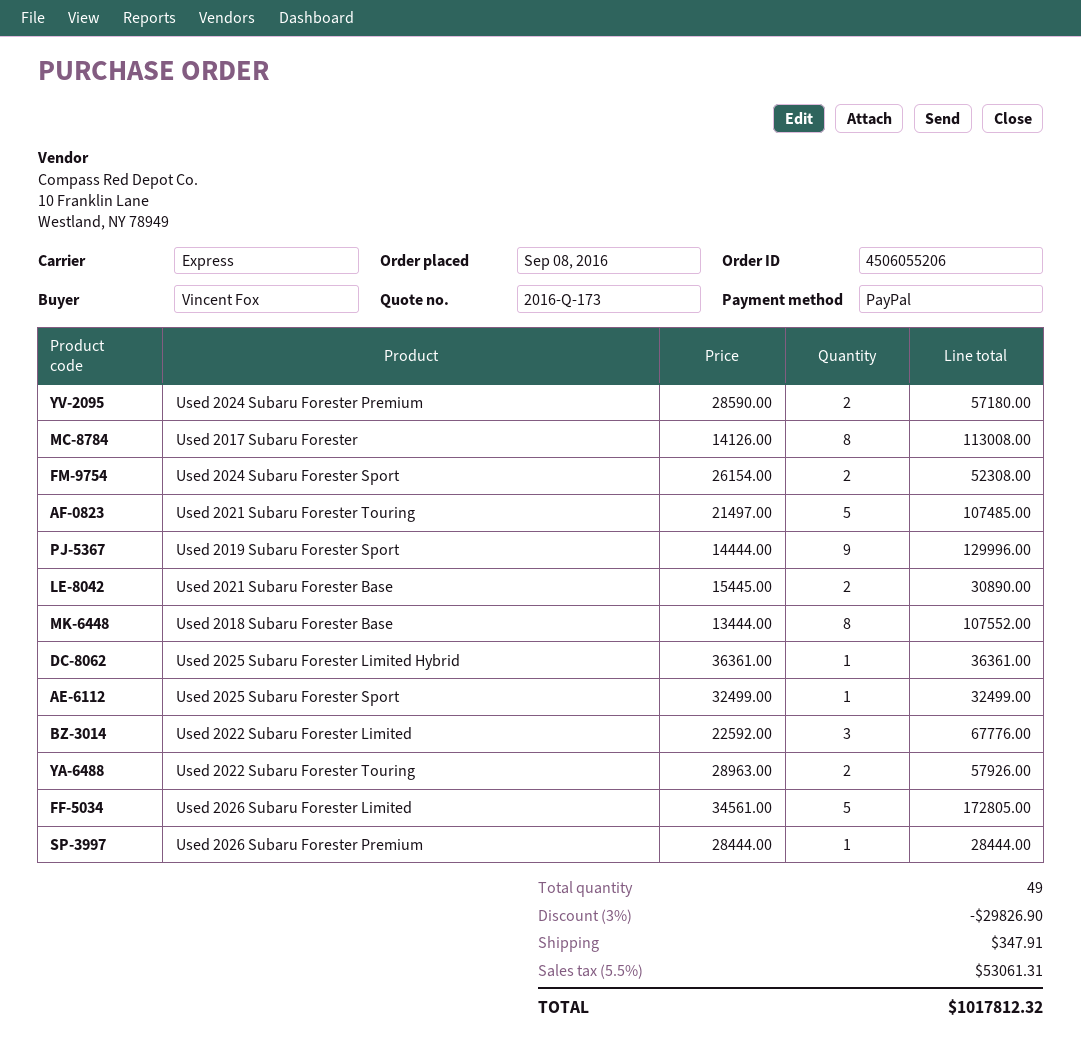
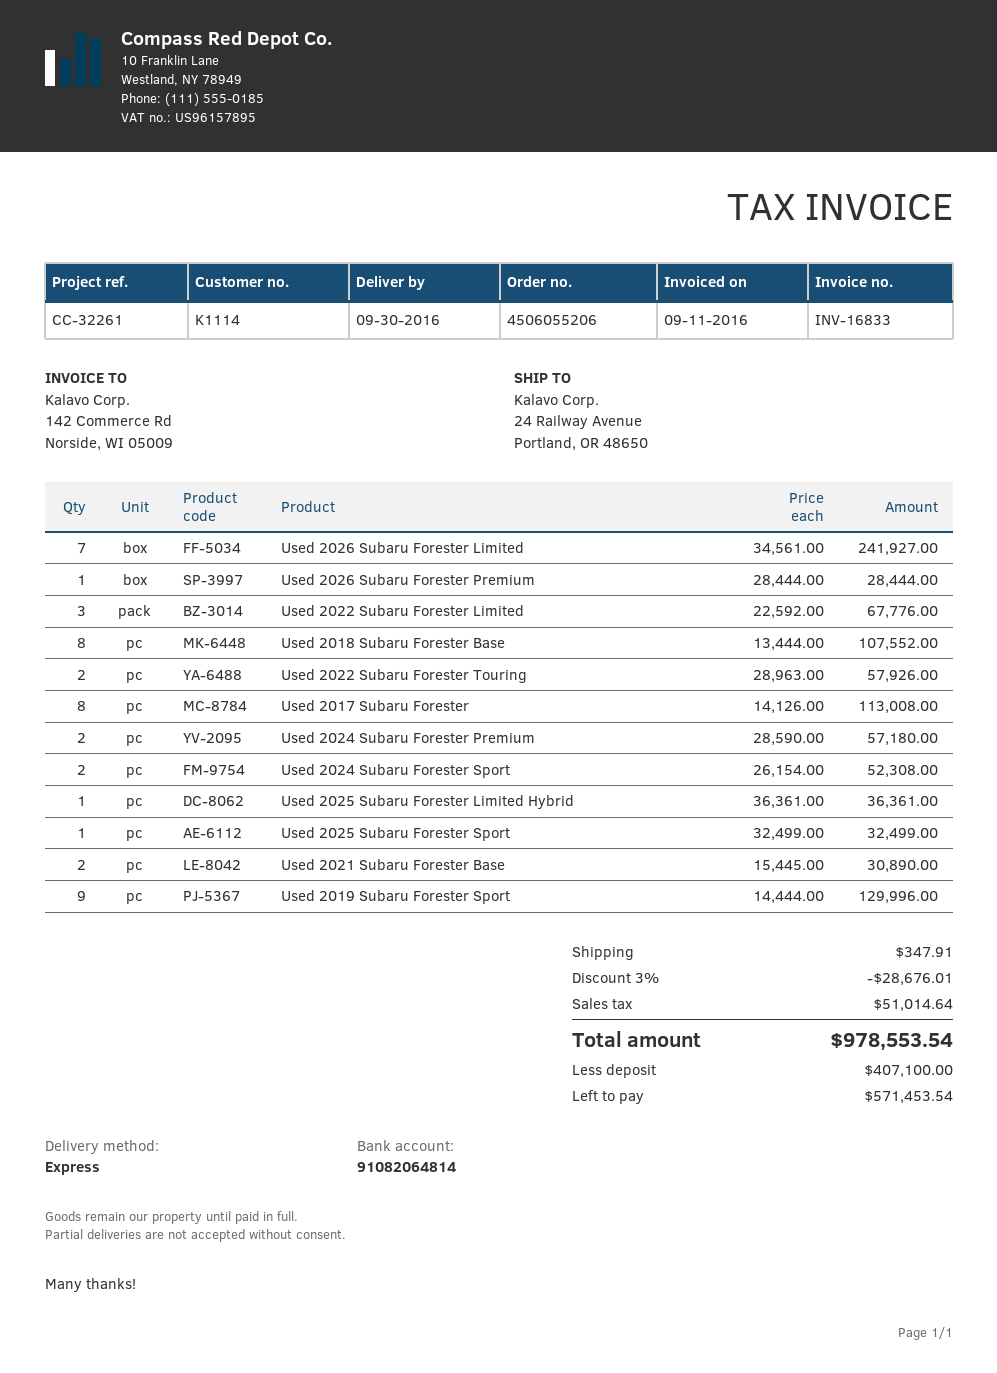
Used 2021 Subaru Forester Touring: 5 x 21497.00 = 107485.00 -> none
Used 2026 Subaru Forester Limited: 5 x 34561.00 = 172805.00 -> 7 x 34561.00 = 241927.00
discount: 3% = 29826.90 -> 3% = 28676.01
tax: 53061.31 -> 51014.64
total: 1017812.32 -> 978553.54

